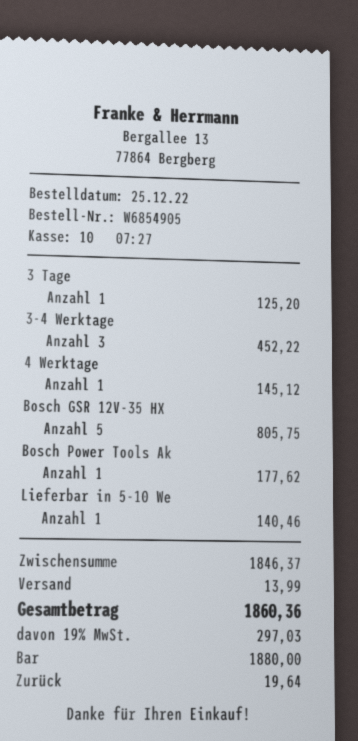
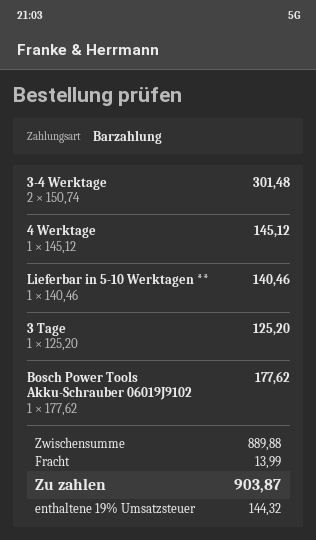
3-4 Werktage: 3 for 452.22 -> 2 for 301.48
Bosch GSR 12V-35 HX: 5 for 805.75 -> none
subtotal: 1846.37 -> 889.88
tax: 19% = 297.03 -> 19% = 144.32
total: 1860.36 -> 903.87

